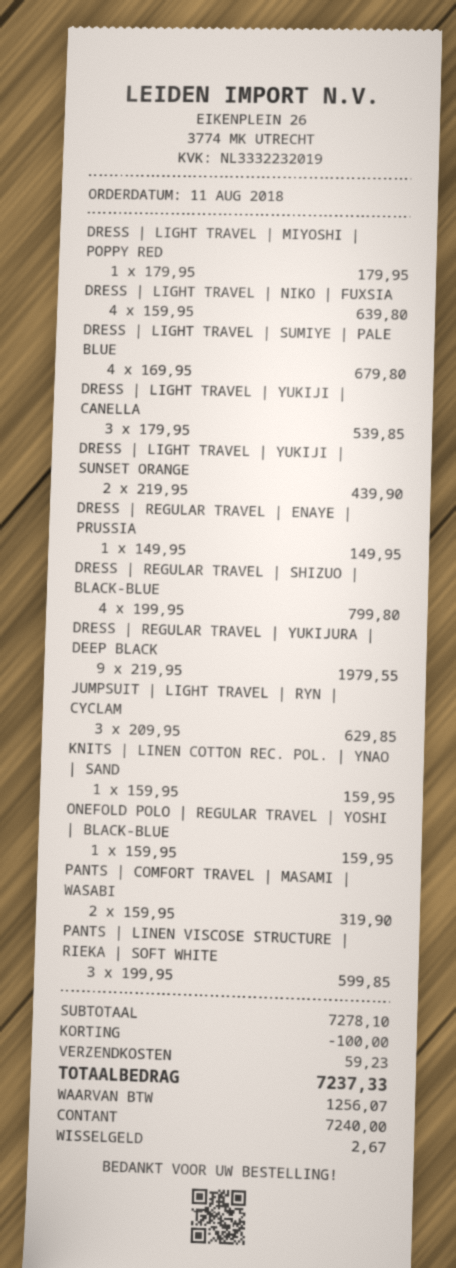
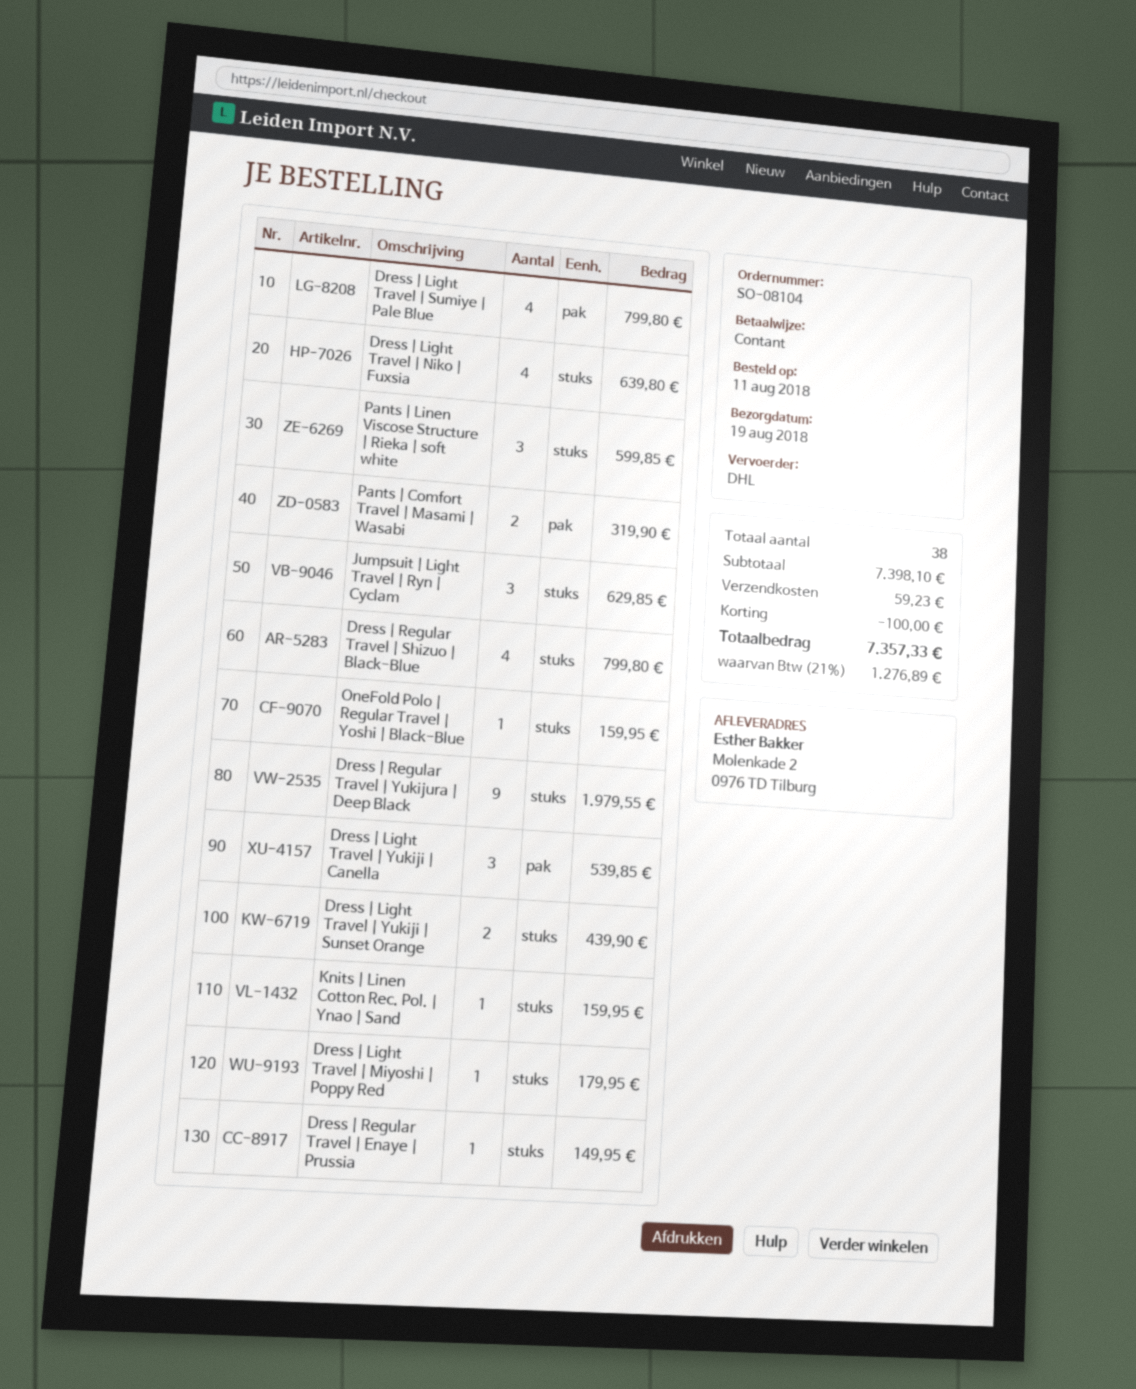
DRESS | LIGHT TRAVEL | SUMIYE | PALE BLUE: 4 for 679.80 -> 4 for 799.80
subtotal: 7278.10 -> 7398.10
tax: 1256.07 -> 1276.89
total: 7237.33 -> 7357.33

